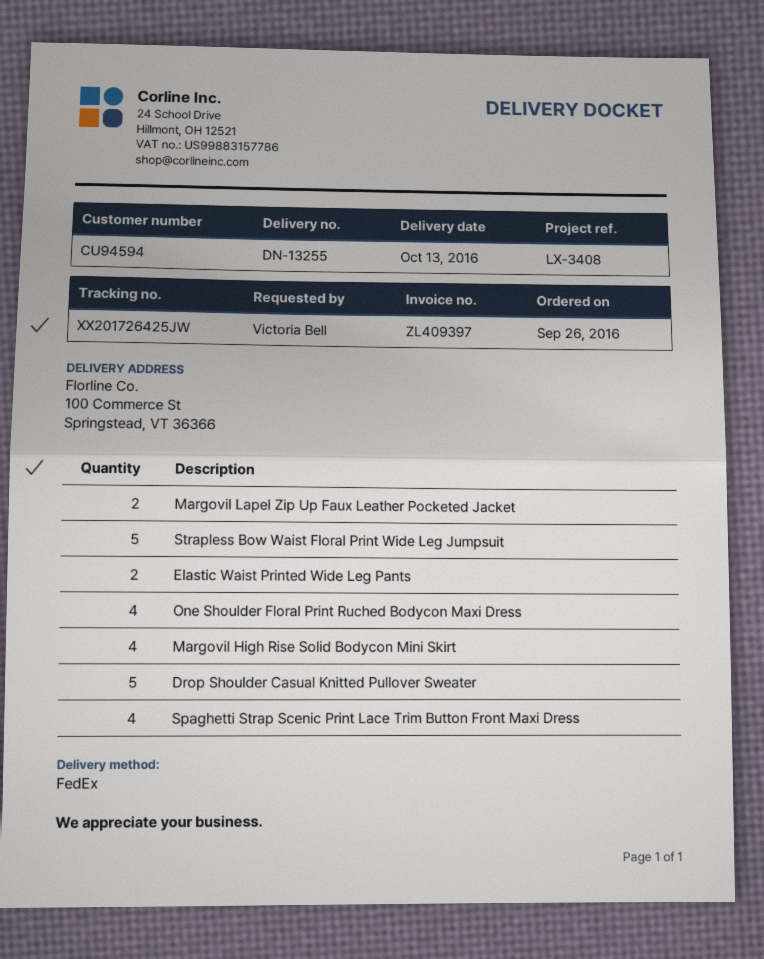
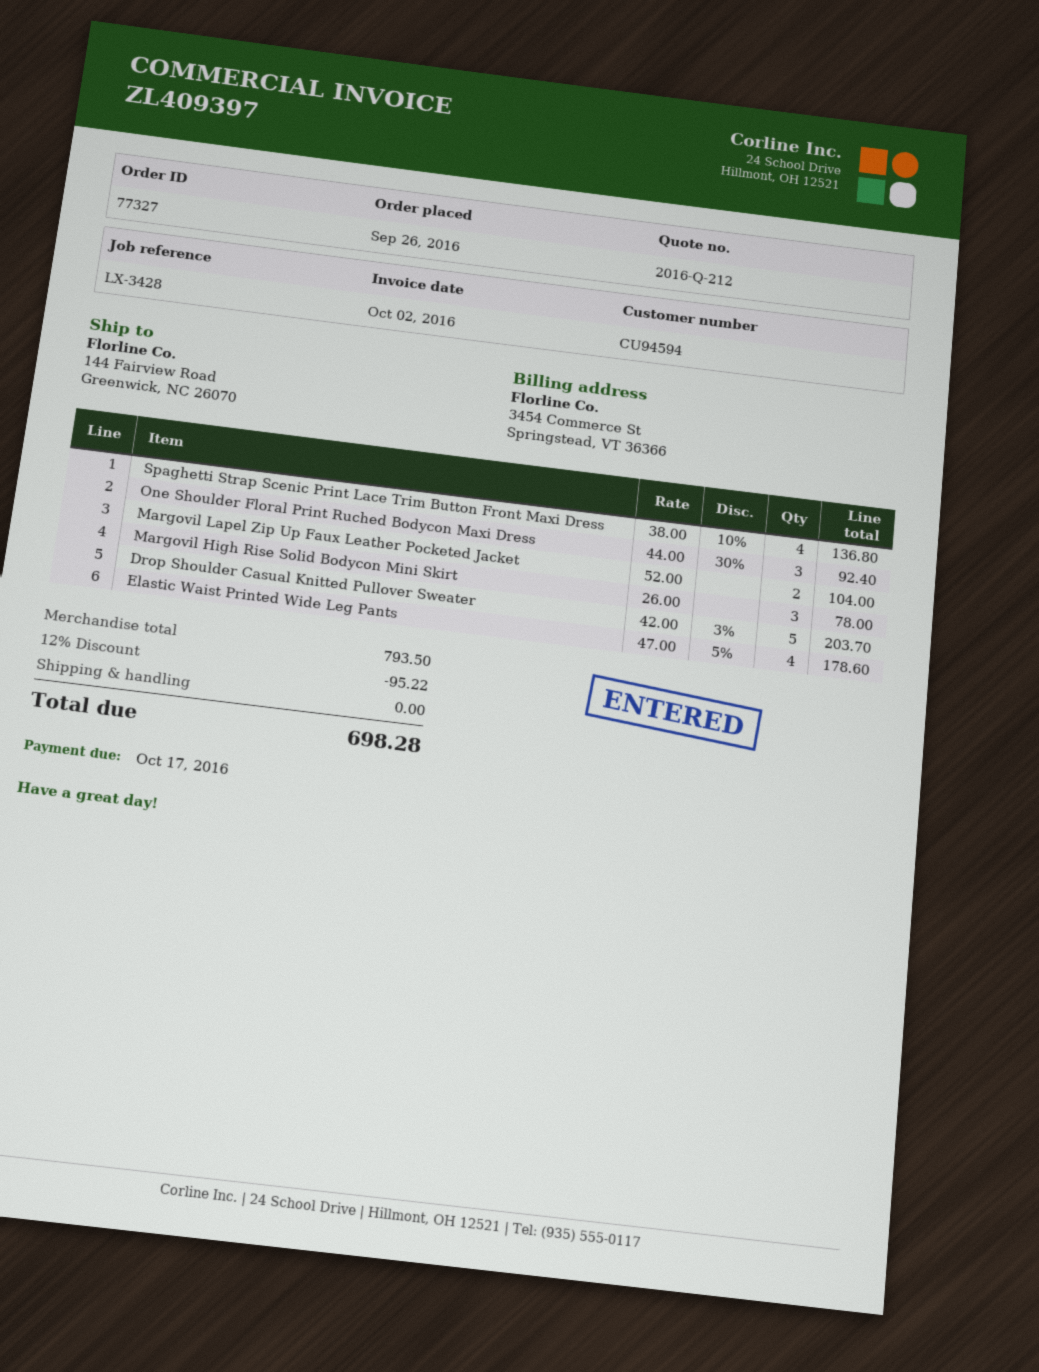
reference: LX-3408 -> LX-3428
ship to: 100 Commerce St, Springstead, VT 36366 -> 144 Fairview Road, Greenwick, NC 26070
Strapless Bow Waist Floral Print Wide Leg Jumpsuit: 5 -> none
Elastic Waist Printed Wide Leg Pants: 2 -> 4
One Shoulder Floral Print Ruched Bodycon Maxi Dress: 4 -> 3
Margovil High Rise Solid Bodycon Mini Skirt: 4 -> 3

